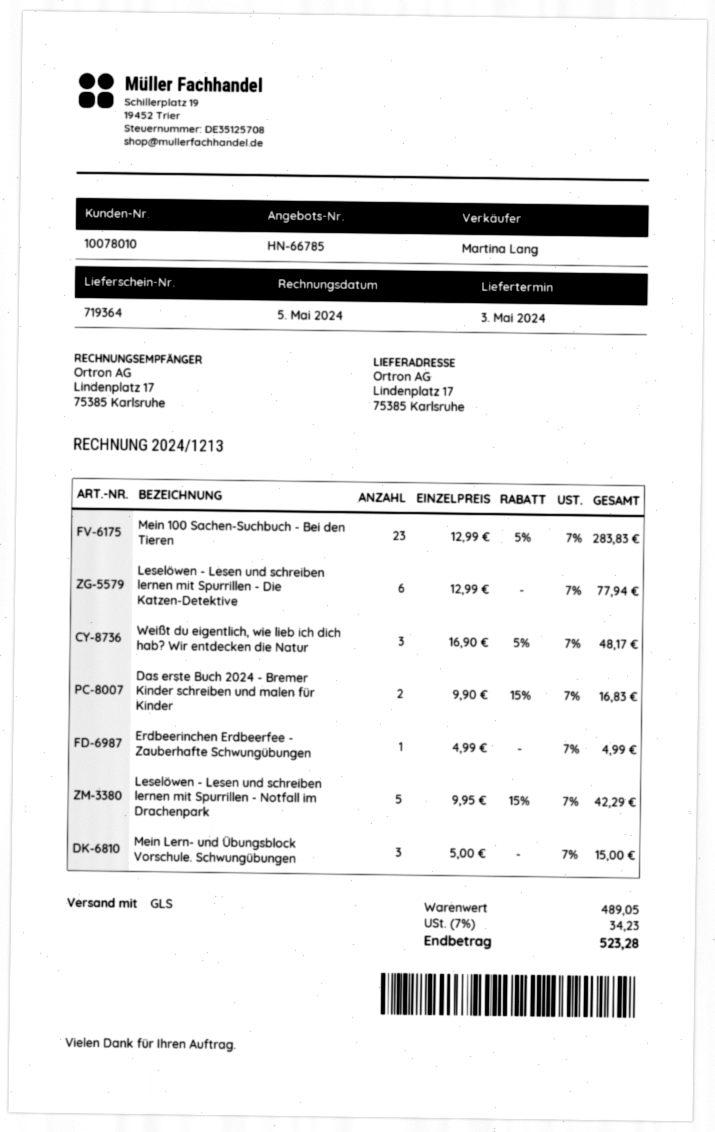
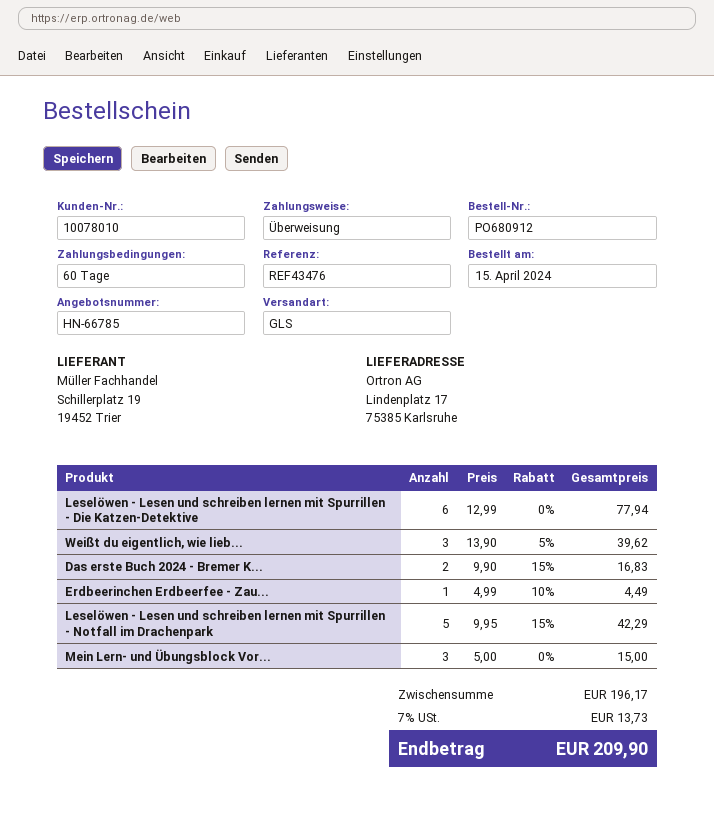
Mein 100 Sachen-Suchbuch - Bei den Tieren: 23 x 12.99 - 5% = 283.83 -> none
Weißt du eigentlich, wie lieb ich dich hab? Wir entdecken die Natur: 3 x 16.90 - 5% = 48.17 -> 3 x 13.90 - 5% = 39.62
Erdbeerinchen Erdbeerfee - Zauberhafte Schwungübungen: 1 x 4.99 = 4.99 -> 1 x 4.99 - 10% = 4.49
subtotal: 489.05 -> 196.17
tax: 7% = 34.23 -> 7% = 13.73
total: 523.28 -> 209.90

